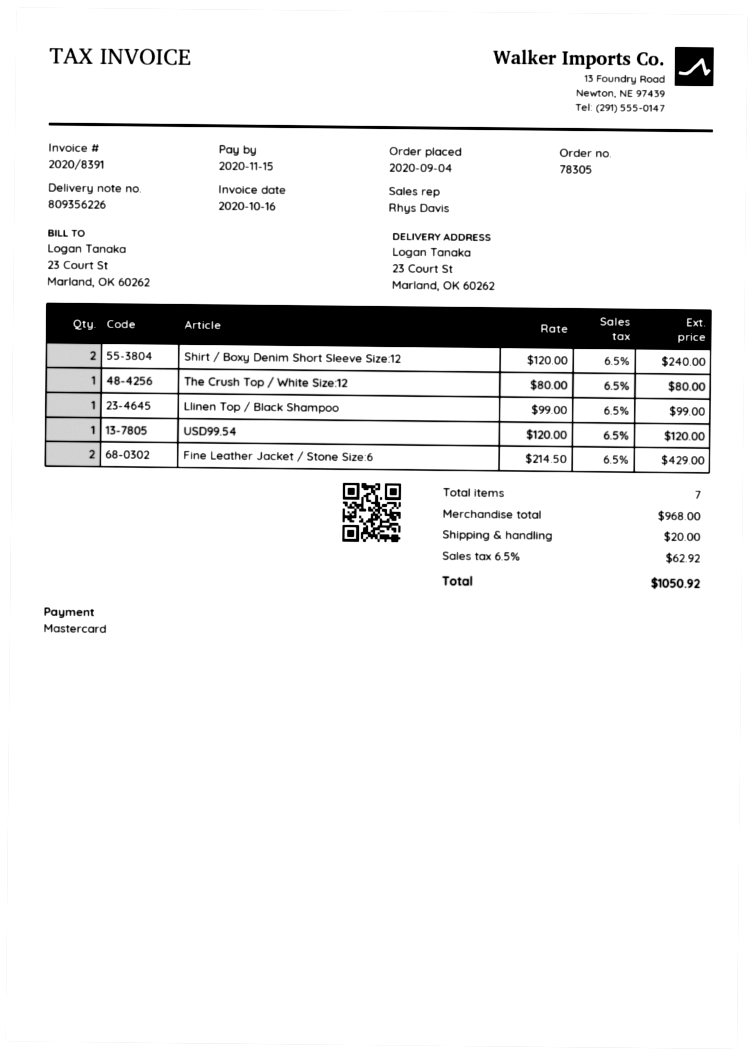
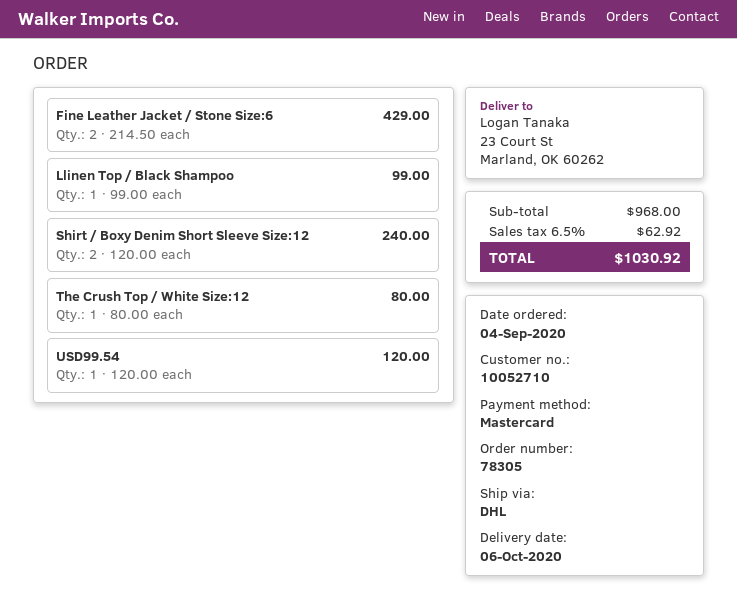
shipping: 20.00 -> none
total: 1050.92 -> 1030.92

